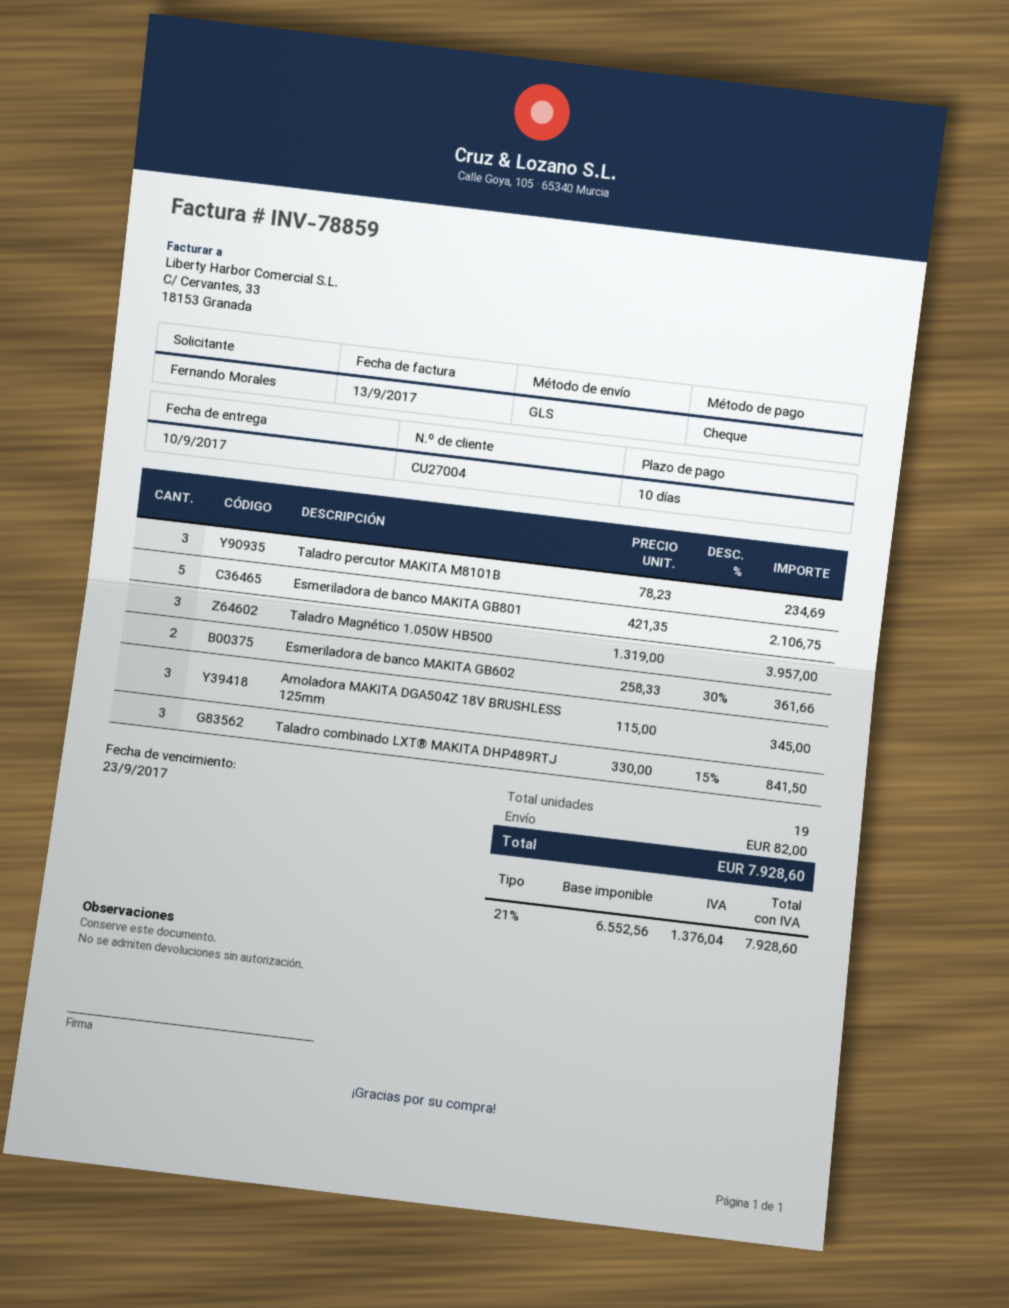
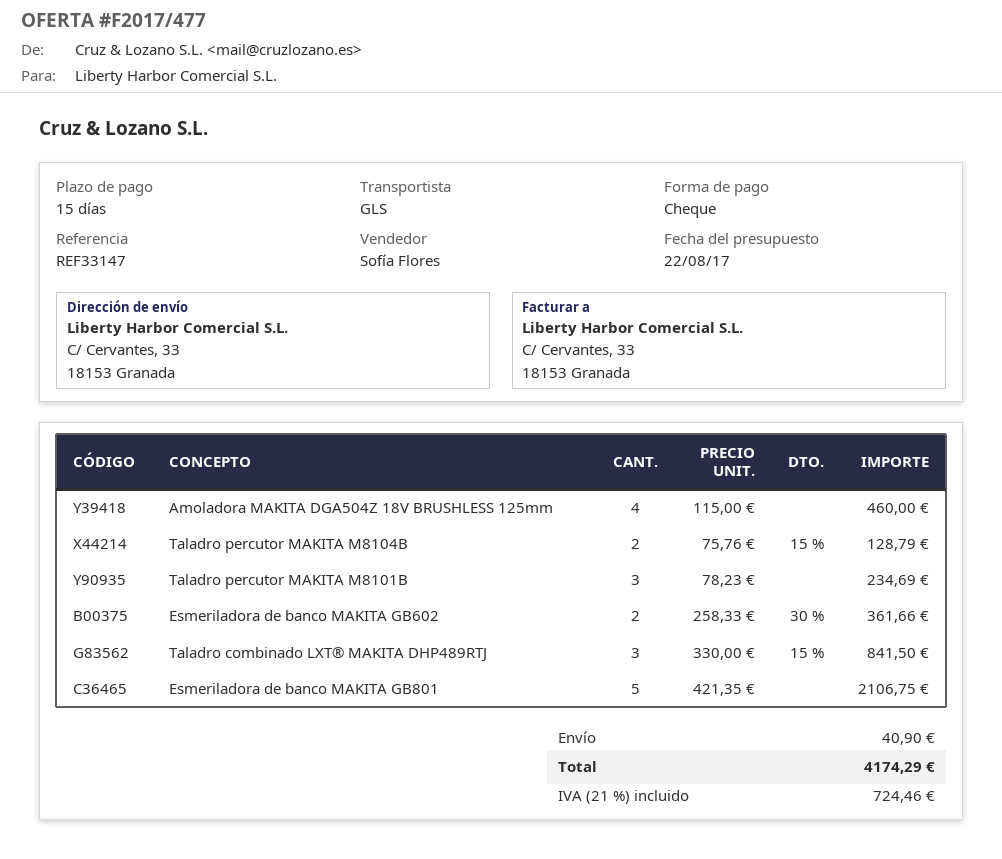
payment terms: 10 days -> 15 days
Taladro Magnético 1.050W HB500: 3 x 1319.00 = 3957.00 -> none
Amoladora MAKITA DGA504Z 18V BRUSHLESS 125mm: 3 x 115.00 = 345.00 -> 4 x 115.00 = 460.00
Taladro percutor MAKITA M8104B: none -> 2 x 75.76 - 15% = 128.79
shipping: 82.00 -> 40.90
tax: 21% = 1376.04 -> 21% = 724.46
total: 7928.60 -> 4174.29

